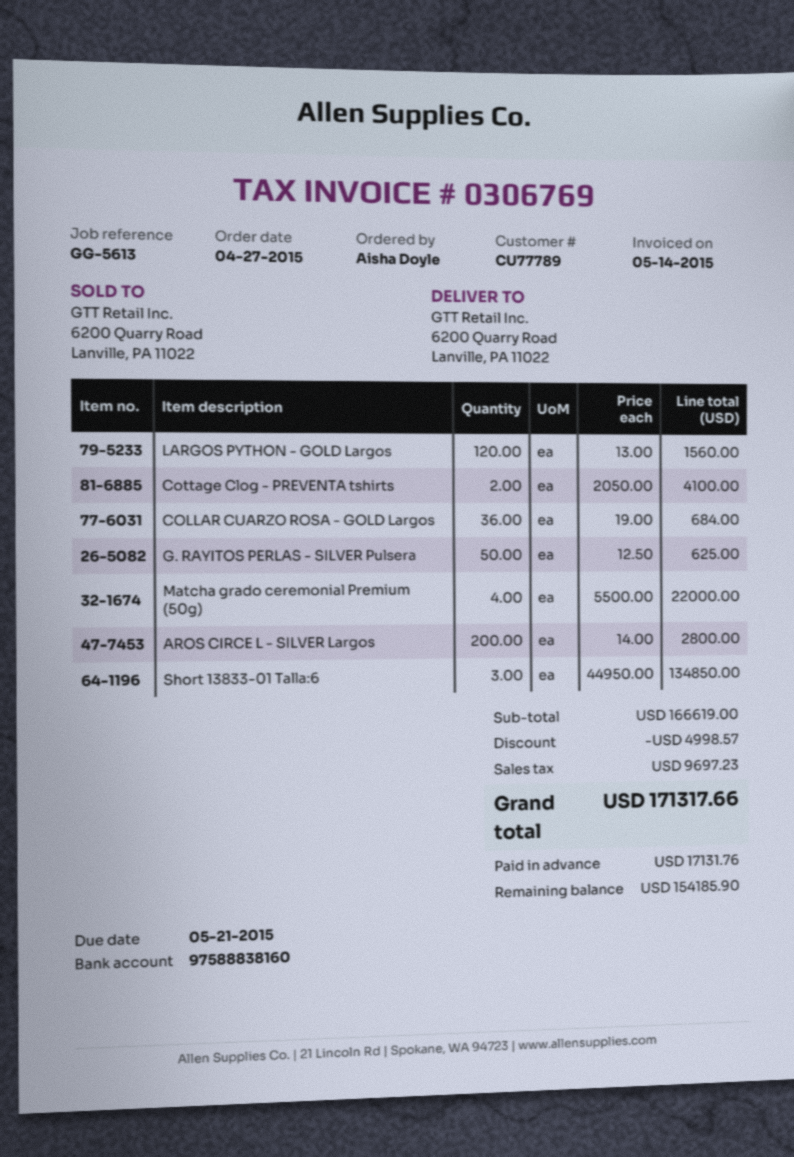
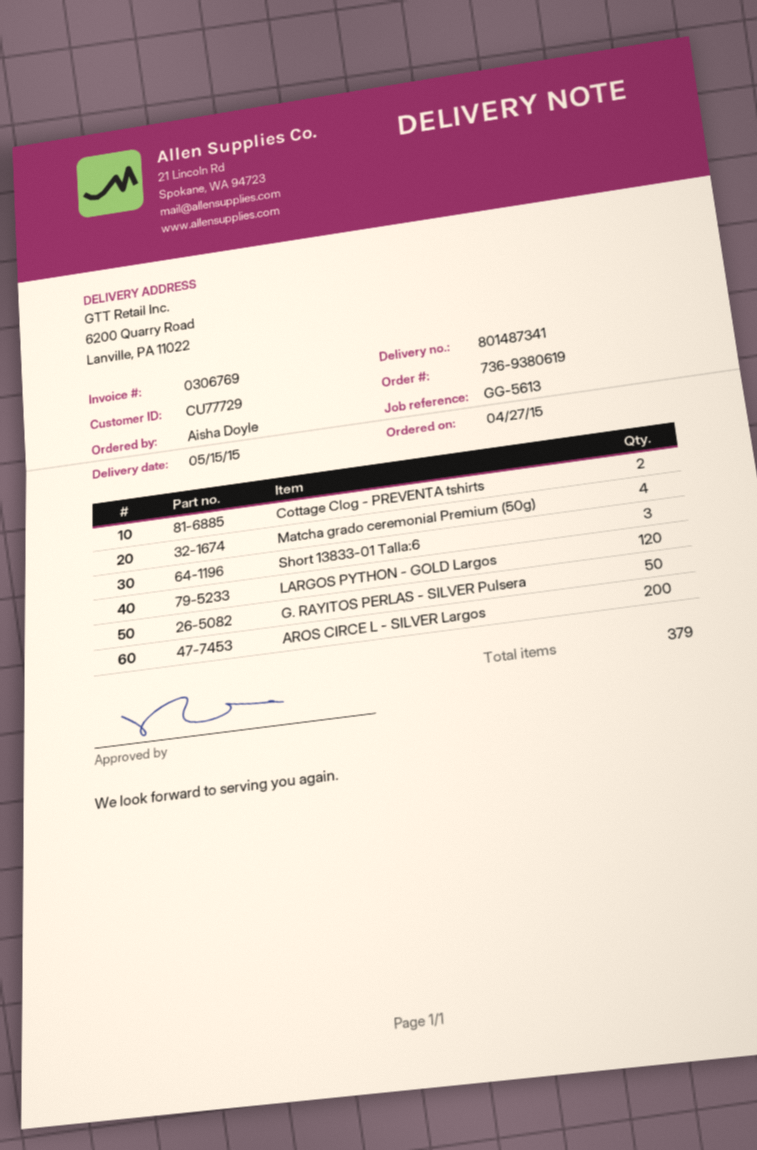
customer number: CU77789 -> CU77729
COLLAR CUARZO ROSA - GOLD Largos: 36 -> none

